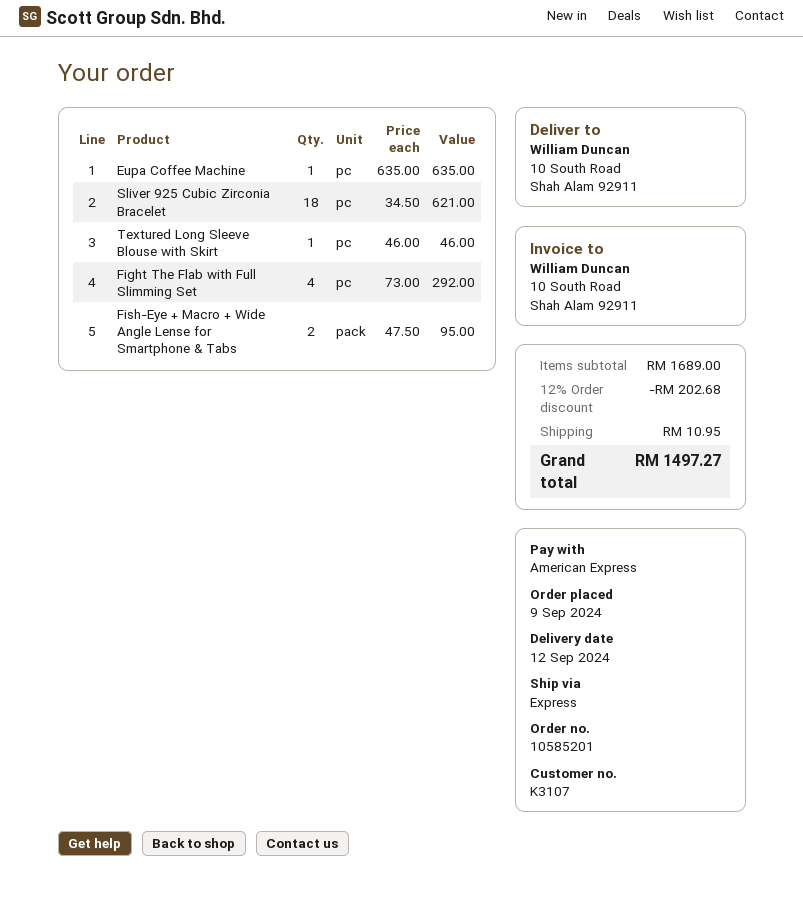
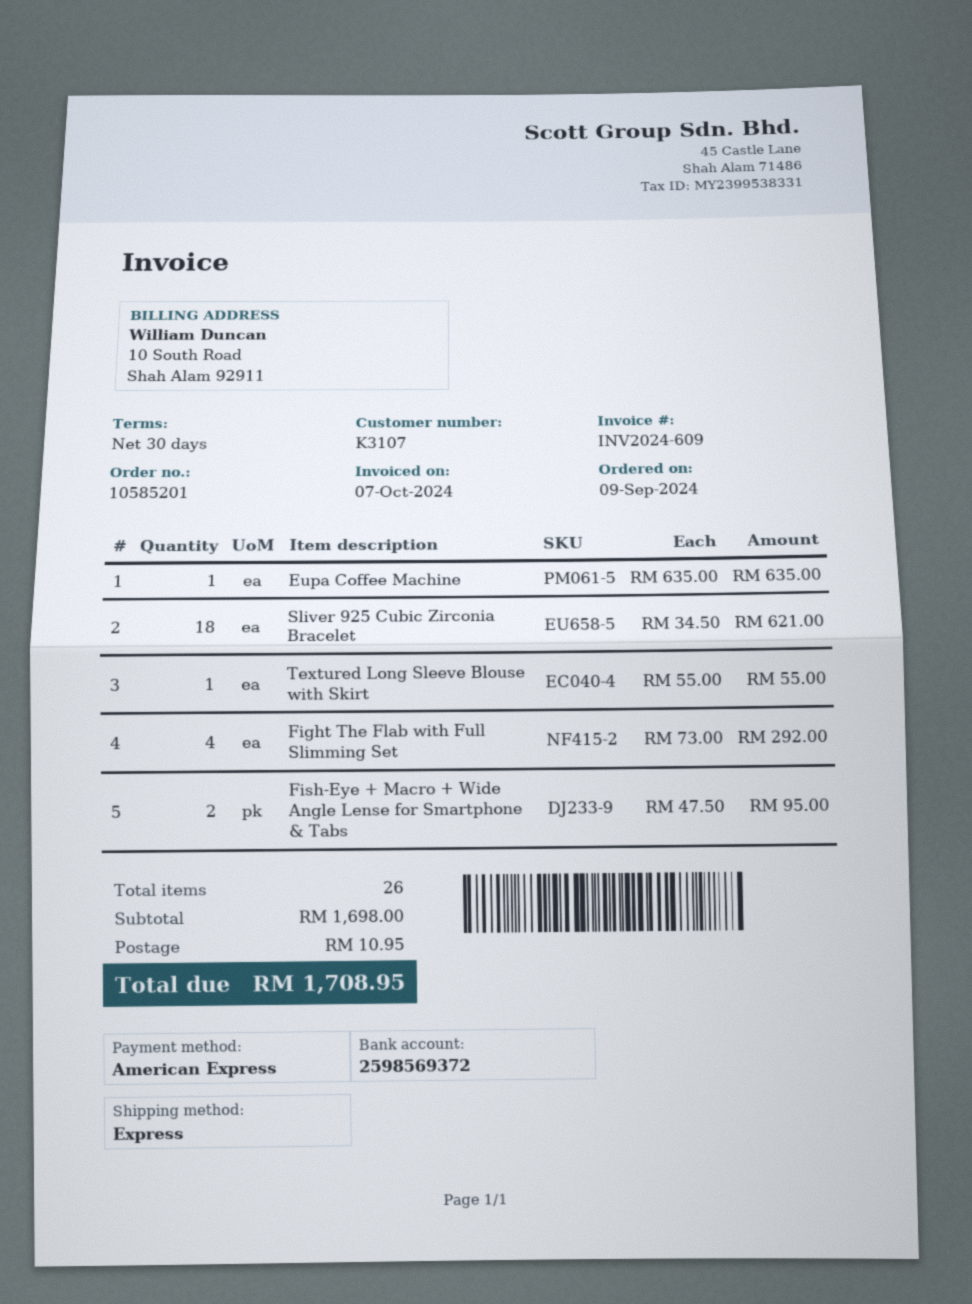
Textured Long Sleeve Blouse with Skirt: 1 x 46.00 = 46.00 -> 1 x 55.00 = 55.00
subtotal: 1689.00 -> 1698.00
discount: 12% = 202.68 -> none
total: 1497.27 -> 1708.95

